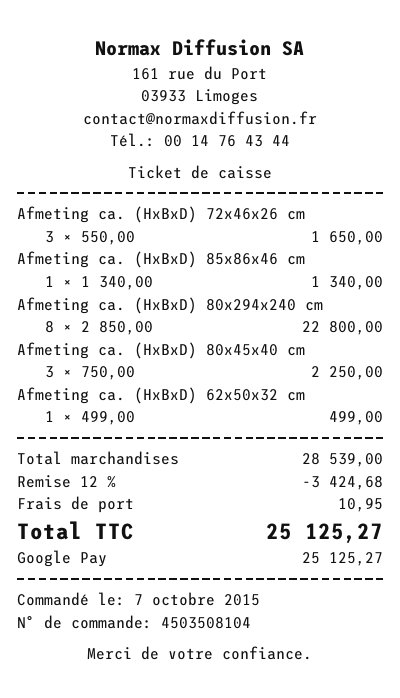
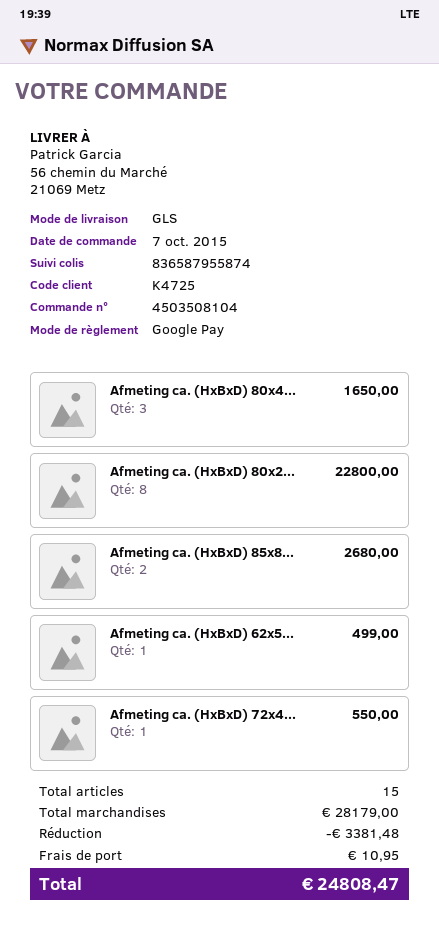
Afmeting ca. (HxBxD) 72x46x26 cm: 3 for 1650.00 -> 1 for 550.00
Afmeting ca. (HxBxD) 85x86x46 cm: 1 for 1340.00 -> 2 for 2680.00
Afmeting ca. (HxBxD) 80x45x40 cm: 3 for 2250.00 -> 3 for 1650.00
subtotal: 28539.00 -> 28179.00
discount: 3424.68 -> 3381.48
total: 25125.27 -> 24808.47

